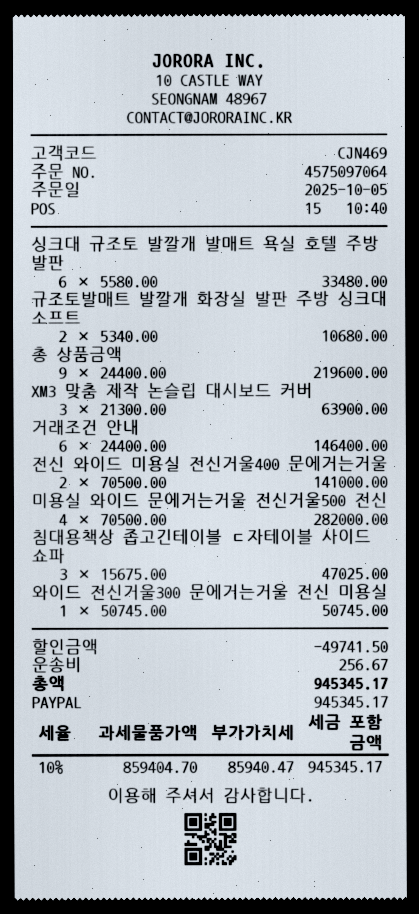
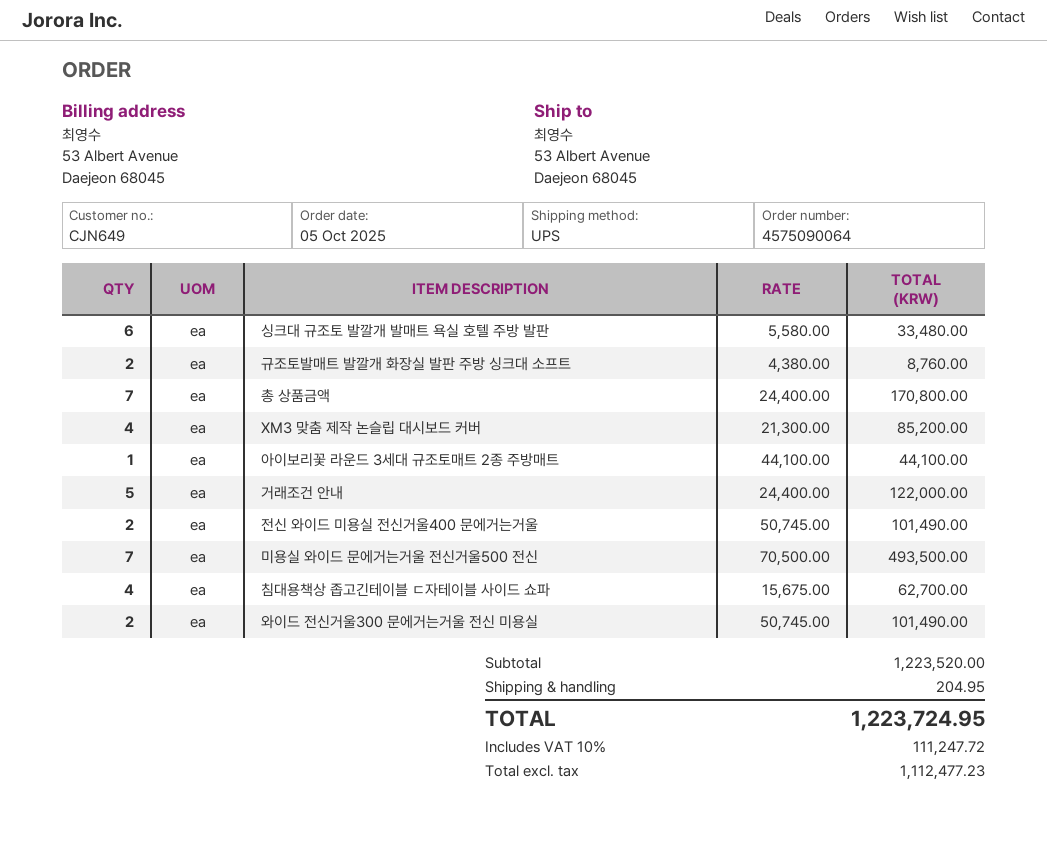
order number: 4575097064 -> 4575090064
customer number: CJN469 -> CJN649
규조토발매트 발깔개 화장실 발판 주방 싱크대 소프트: 2 x 5340.00 = 10680.00 -> 2 x 4380.00 = 8760.00
총 상품금액: 9 x 24400.00 = 219600.00 -> 7 x 24400.00 = 170800.00
XM3 맞춤 제작 논슬립 대시보드 커버: 3 x 21300.00 = 63900.00 -> 4 x 21300.00 = 85200.00
거래조건 안내: 6 x 24400.00 = 146400.00 -> 5 x 24400.00 = 122000.00
전신 와이드 미용실 전신거울400 문에거는거울: 2 x 70500.00 = 141000.00 -> 2 x 50745.00 = 101490.00
미용실 와이드 문에거는거울 전신거울500 전신: 4 x 70500.00 = 282000.00 -> 7 x 70500.00 = 493500.00
침대용책상 좁고긴테이블 ㄷ자테이블 사이드 쇼파: 3 x 15675.00 = 47025.00 -> 4 x 15675.00 = 62700.00
와이드 전신거울300 문에거는거울 전신 미용실: 1 x 50745.00 = 50745.00 -> 2 x 50745.00 = 101490.00
아이보리꽃 라운드 3세대 규조토매트 2종 주방매트: none -> 1 x 44100.00 = 44100.00
discount: 49741.50 -> none
shipping: 256.67 -> 204.95
net: 859404.70 -> 1112477.23
tax: 10% = 85940.47 -> 10% = 111247.72
total: 945345.17 -> 1223724.95

